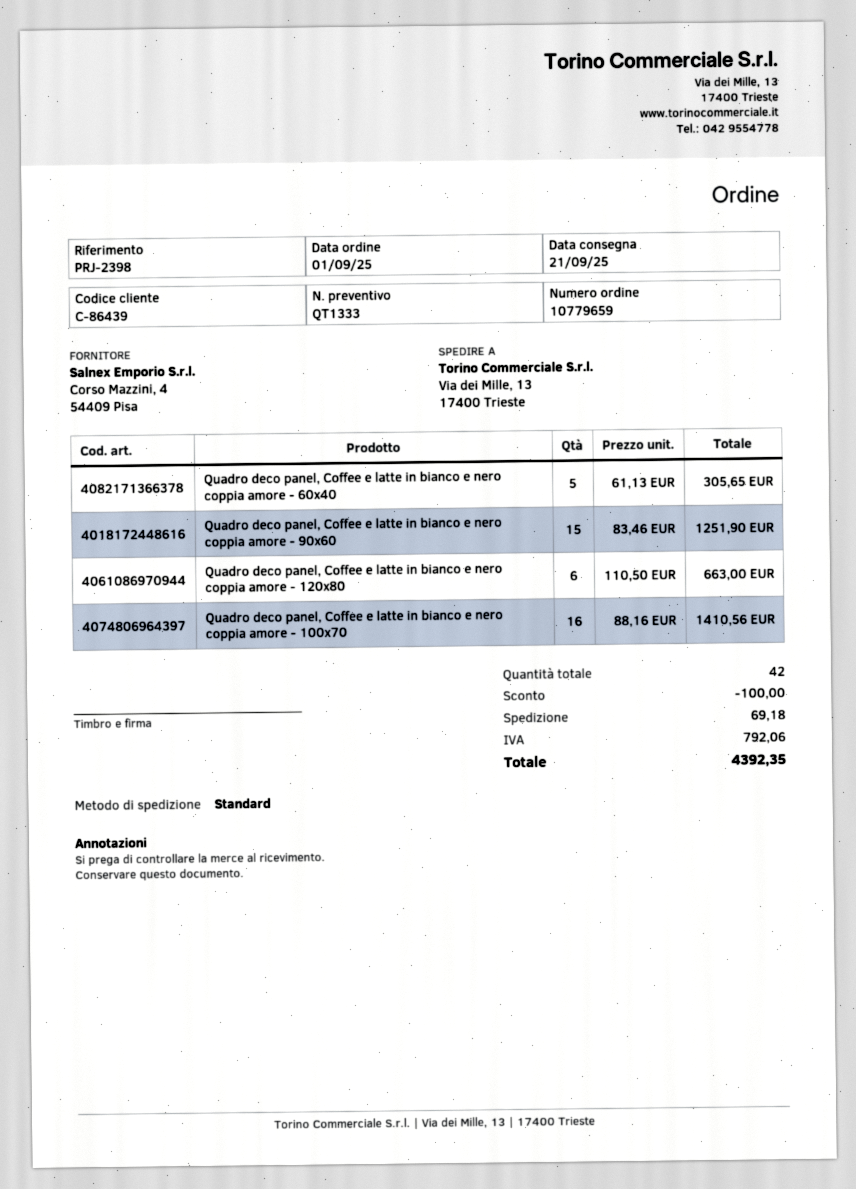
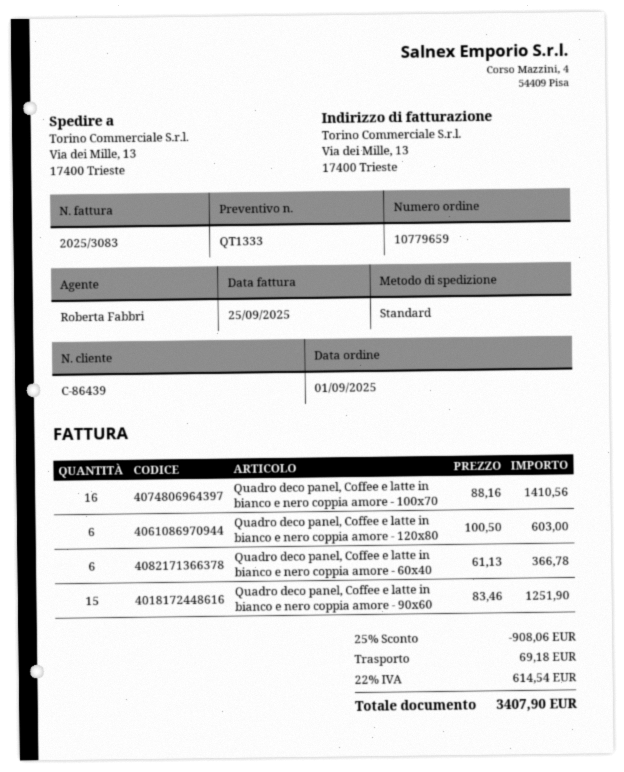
Quadro deco panel, Coffee e latte in bianco e nero coppia amore - 60x40: 5 x 61.13 = 305.65 -> 6 x 61.13 = 366.78
Quadro deco panel, Coffee e latte in bianco e nero coppia amore - 120x80: 6 x 110.50 = 663.00 -> 6 x 100.50 = 603.00
discount: 100.00 -> 908.06
tax: 792.06 -> 614.54
total: 4392.35 -> 3407.90

